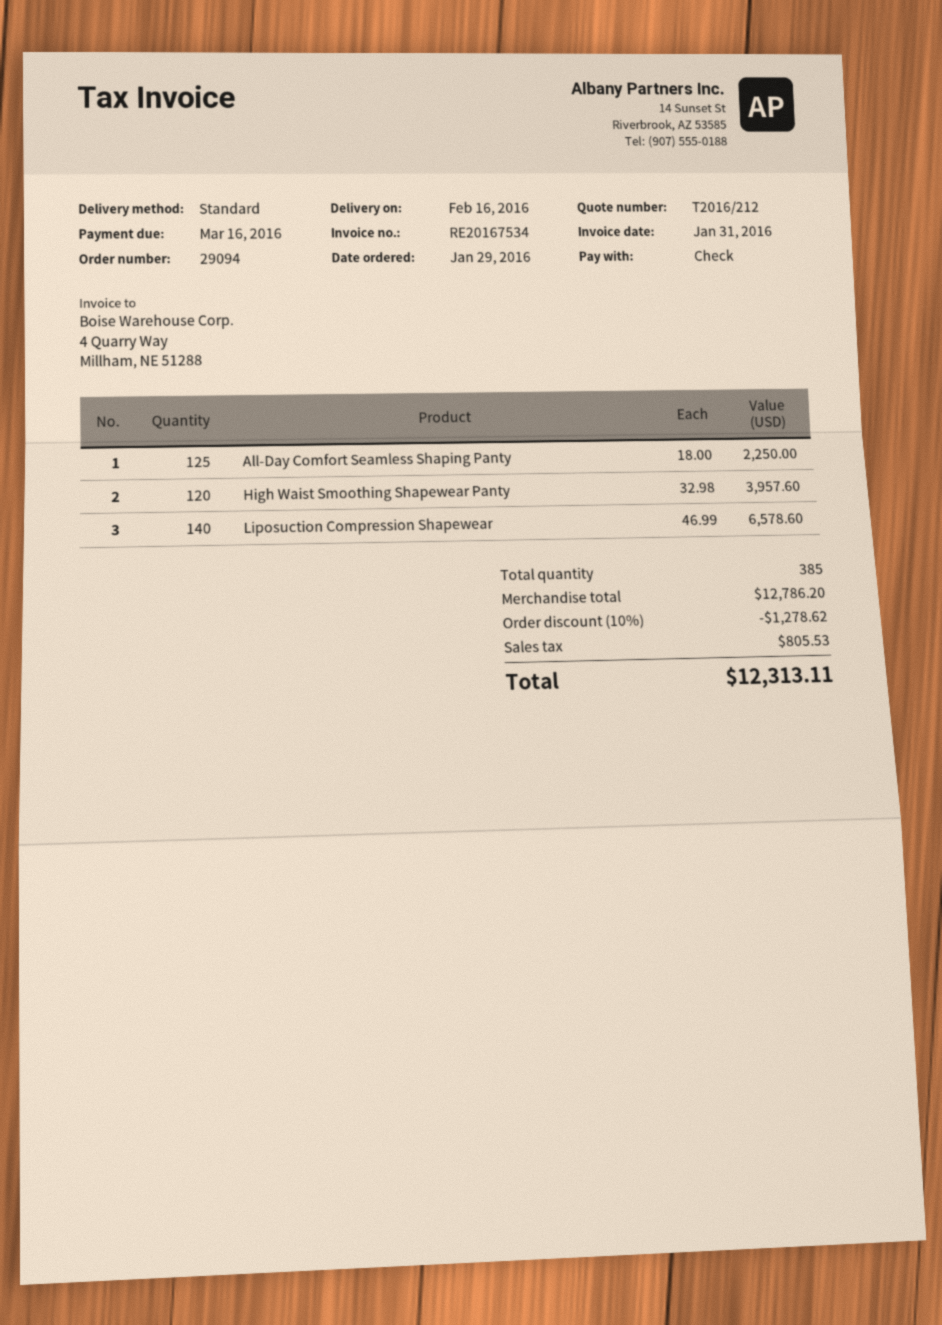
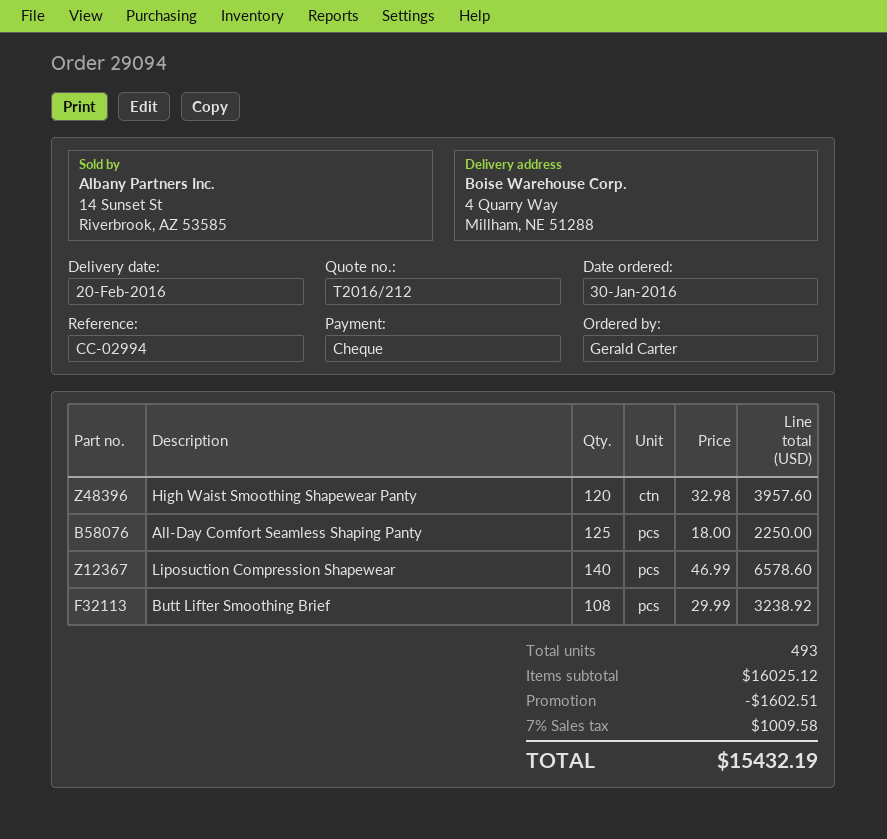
order date: 2016-01-29 -> 2016-01-30
delivery date: 2016-02-16 -> 2016-02-20
Butt Lifter Smoothing Brief: none -> 108 x 29.99 = 3238.92
total quantity: 385 -> 493
subtotal: 12786.20 -> 16025.12
discount: 1278.62 -> 1602.51
tax: 805.53 -> 1009.58
total: 12313.11 -> 15432.19

